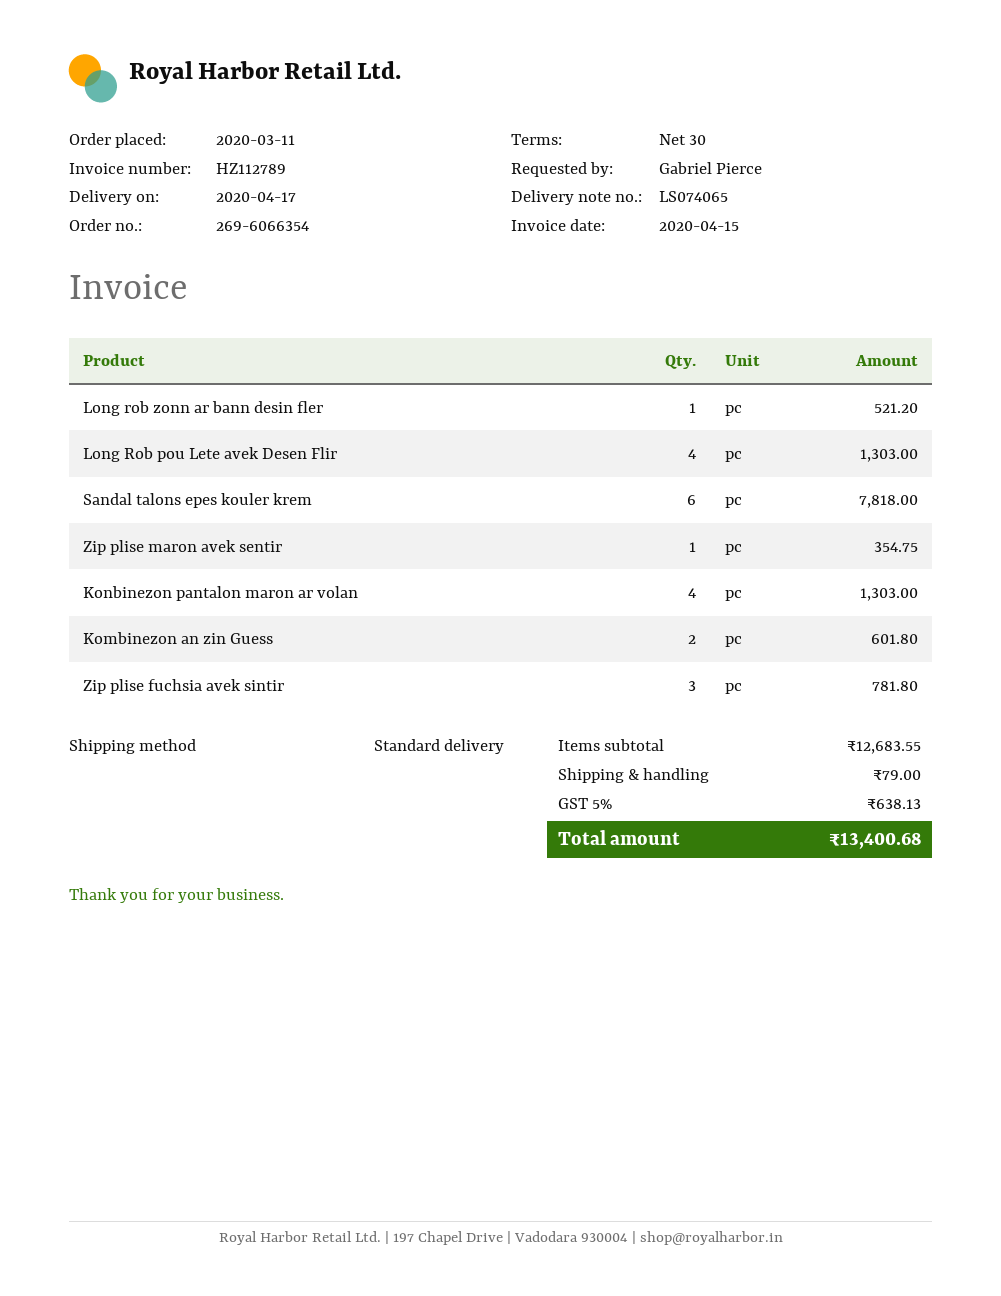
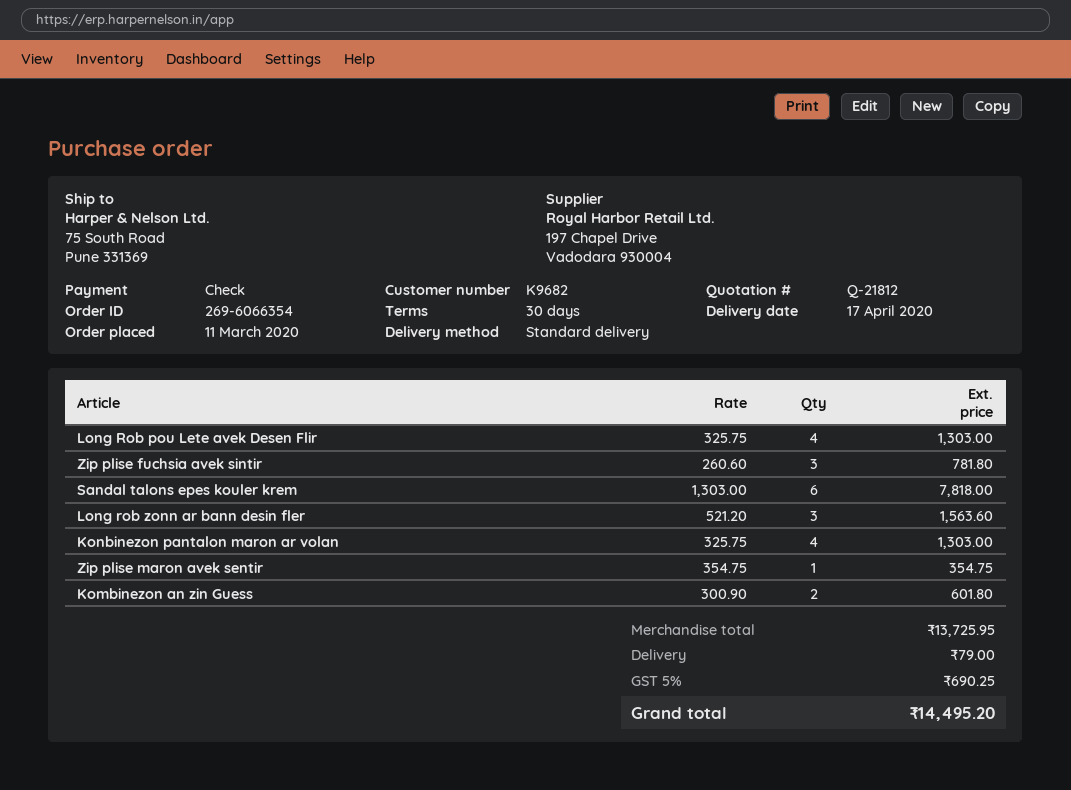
Long rob zonn ar bann desin fler: 1 for 521.20 -> 3 for 1563.60
subtotal: 12683.55 -> 13725.95
tax: 5% = 638.13 -> 5% = 690.25
total: 13400.68 -> 14495.20

